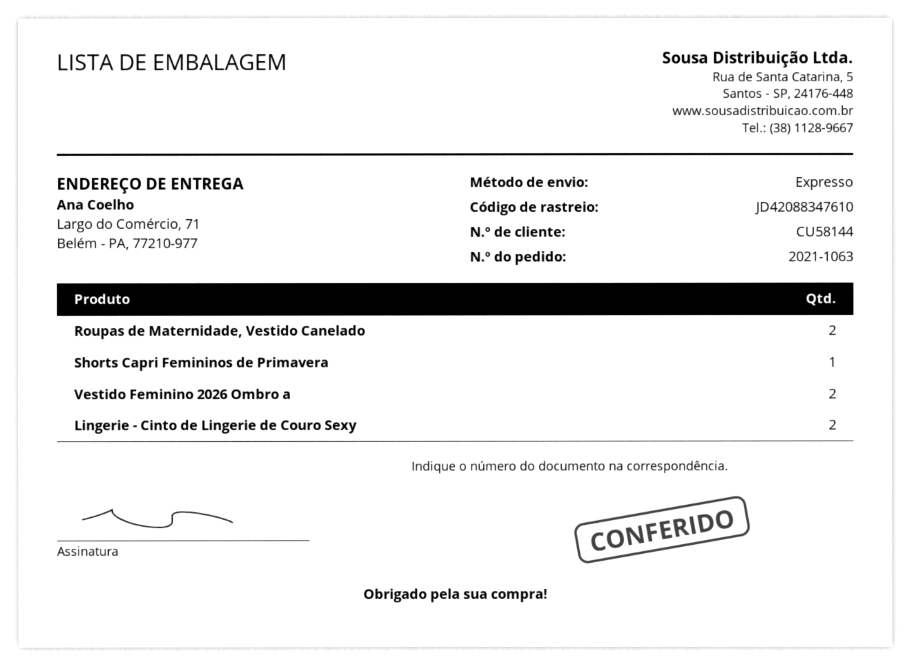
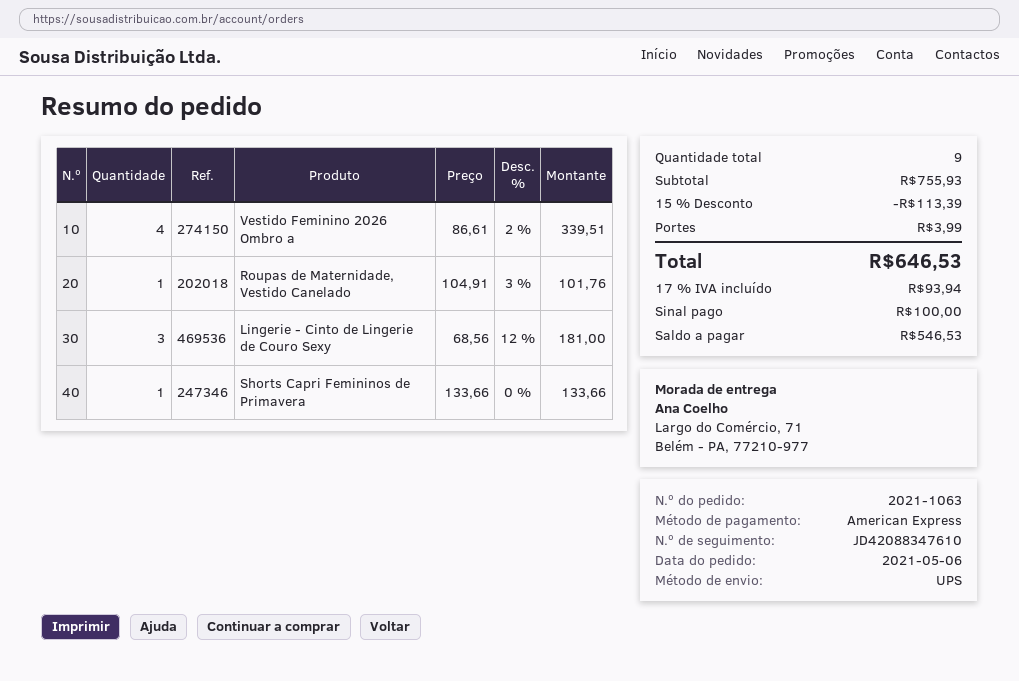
shipping method: express -> UPS
Roupas de Maternidade, Vestido Canelado: 2 -> 1
Vestido Feminino 2026 Ombro a: 2 -> 4
Lingerie - Cinto de Lingerie de Couro Sexy: 2 -> 3

